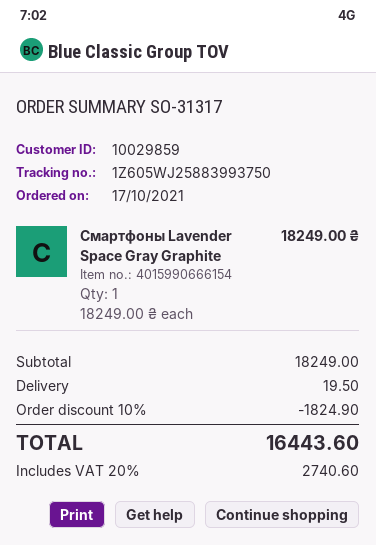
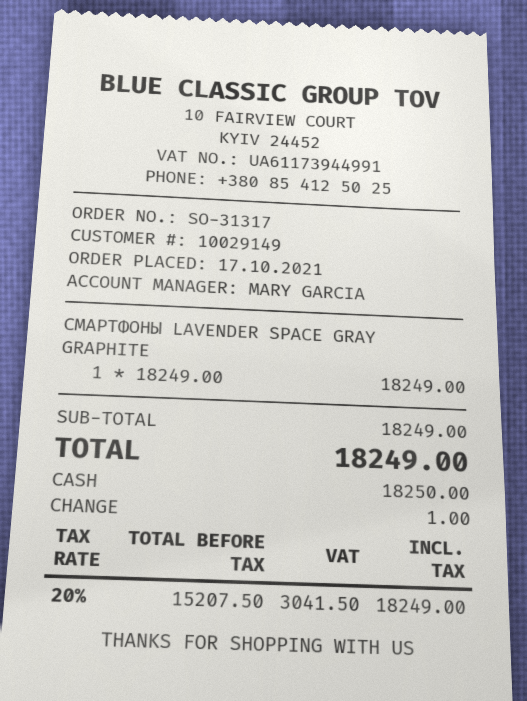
customer number: 10029859 -> 10029149
discount: 10% = 1824.90 -> none
shipping: 19.50 -> none
tax: 20% = 2740.60 -> 20% = 3041.50
total: 16443.60 -> 18249.00

